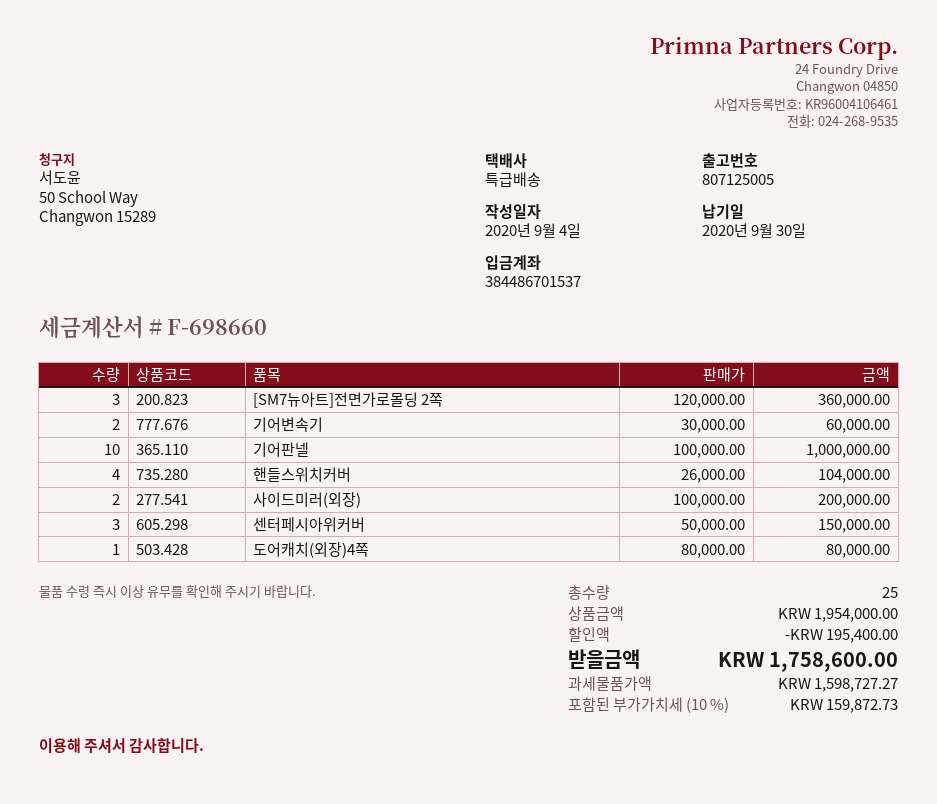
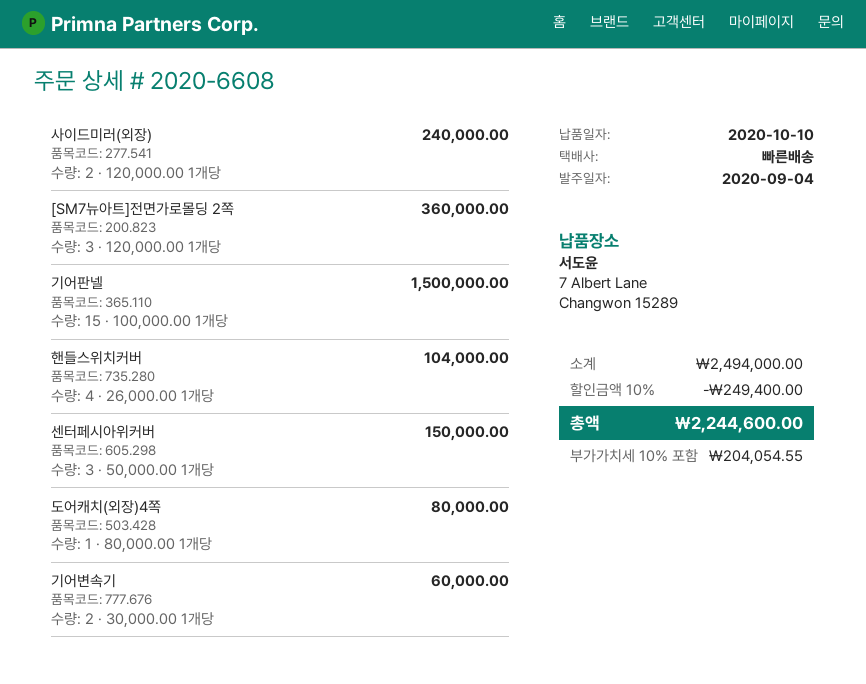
delivery date: 2020-09-30 -> 2020-10-10
기어판넬: 10 x 100000.00 = 1000000.00 -> 15 x 100000.00 = 1500000.00
사이드미러(외장): 2 x 100000.00 = 200000.00 -> 2 x 120000.00 = 240000.00
subtotal: 1954000.00 -> 2494000.00
discount: 195400.00 -> 249400.00
tax: 10% = 159872.73 -> 10% = 204054.55
total: 1758600.00 -> 2244600.00

